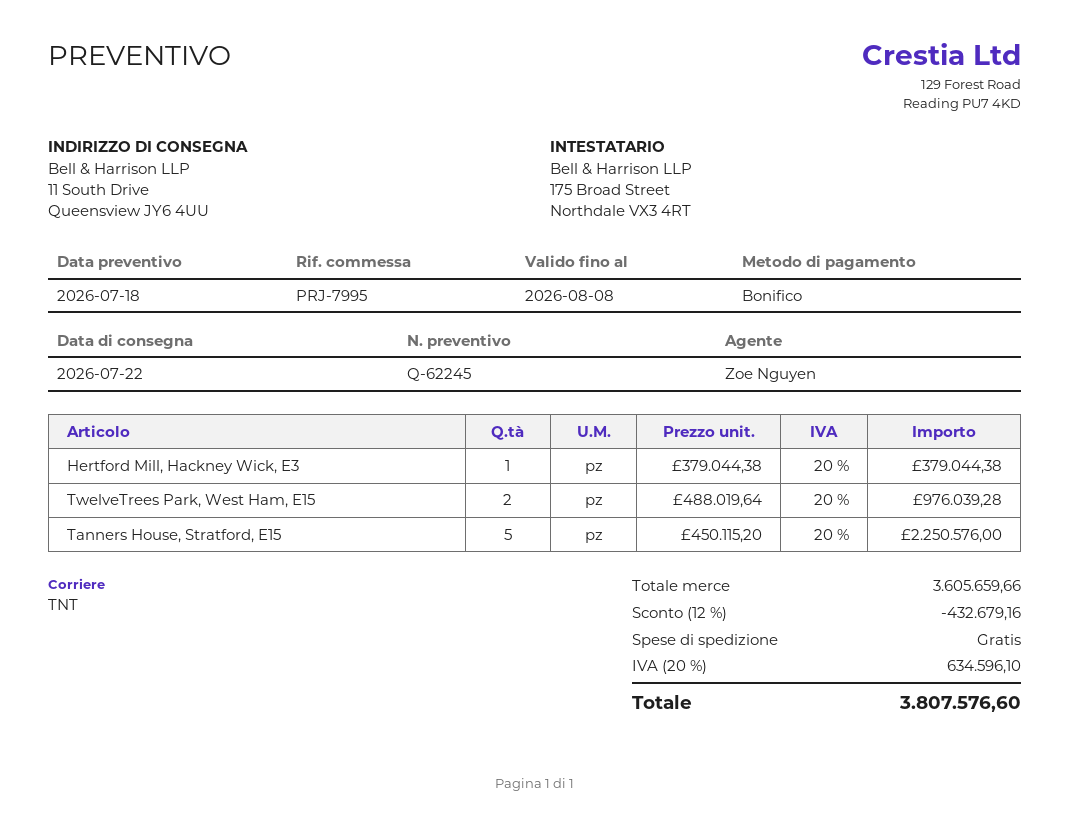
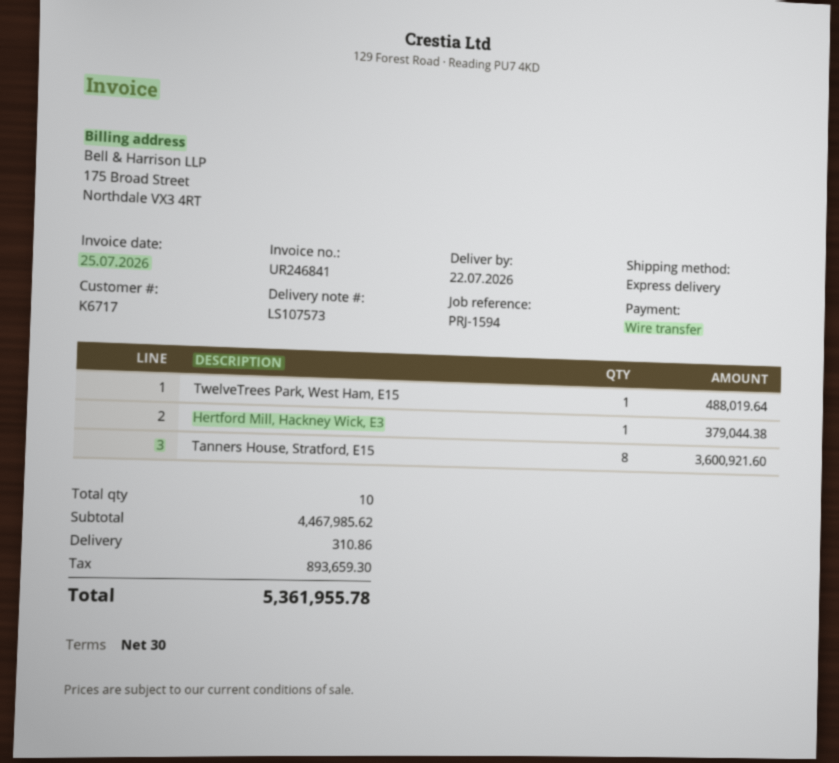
reference: PRJ-7995 -> PRJ-1594
shipping method: TNT -> express
TwelveTrees Park, West Ham, E15: 2 for 976039.28 -> 1 for 488019.64
Tanners House, Stratford, E15: 5 for 2250576.00 -> 8 for 3600921.60
subtotal: 3605659.66 -> 4467985.62
discount: 12% = 432679.16 -> none
shipping: 0.00 -> 310.86
tax: 634596.10 -> 893659.30
total: 3807576.60 -> 5361955.78

